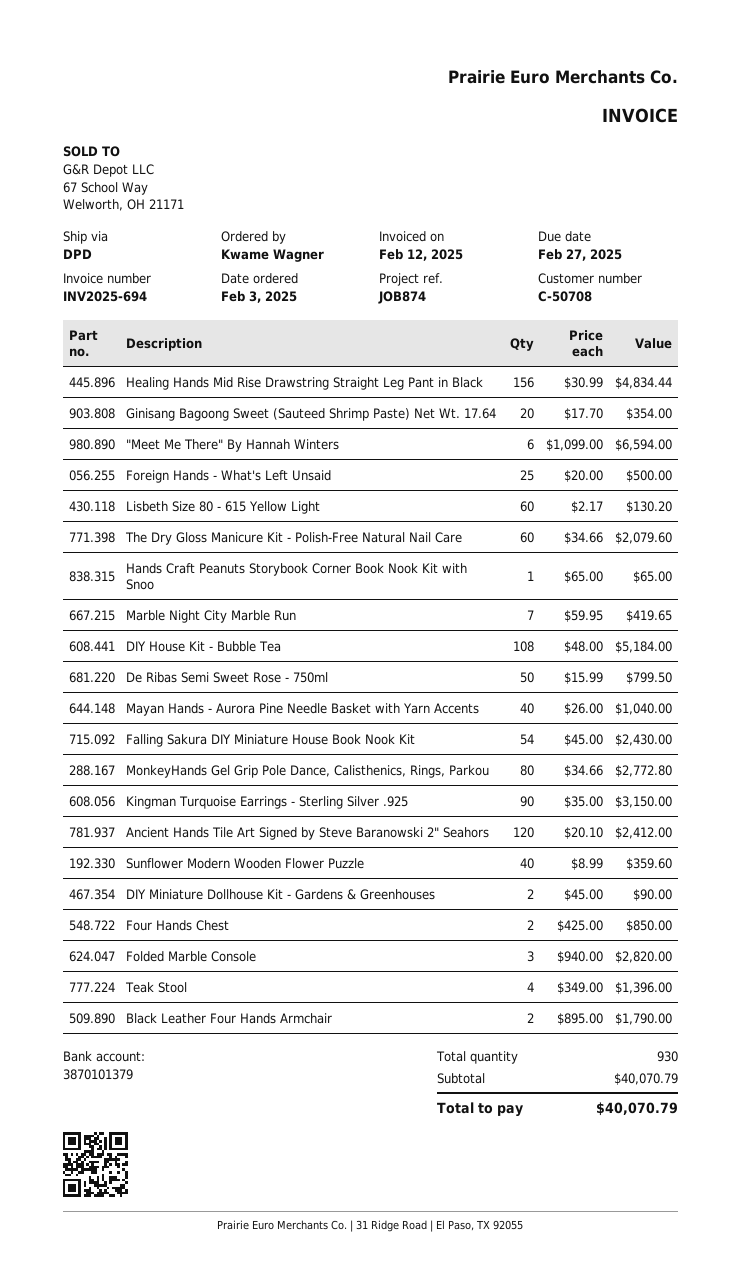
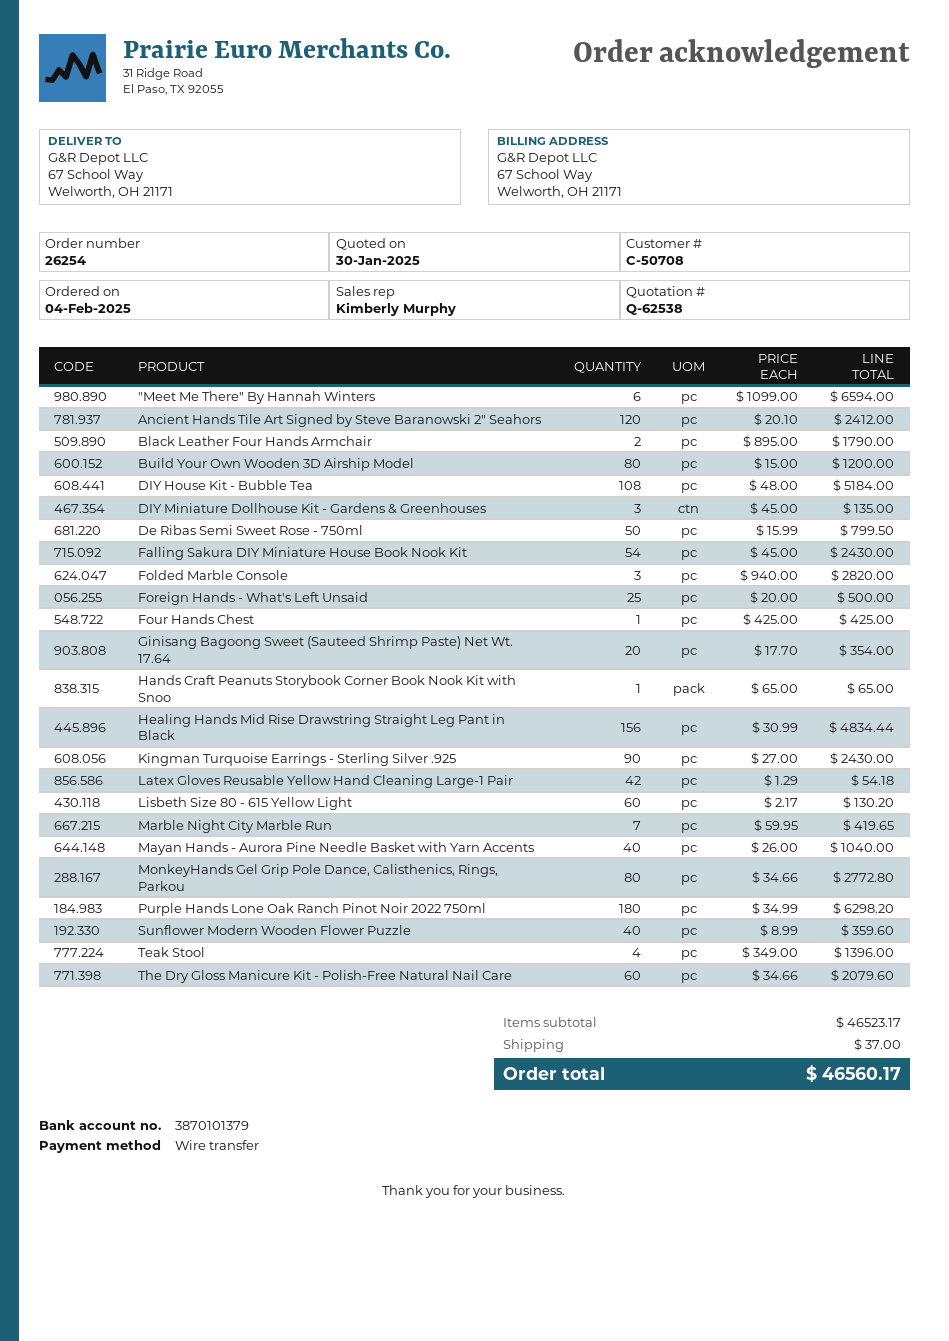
order date: 2025-02-03 -> 2025-02-04
Kingman Turquoise Earrings - Sterling Silver .925: 90 x 35.00 = 3150.00 -> 90 x 27.00 = 2430.00
DIY Miniature Dollhouse Kit - Gardens & Greenhouses: 2 x 45.00 = 90.00 -> 3 x 45.00 = 135.00
Four Hands Chest: 2 x 425.00 = 850.00 -> 1 x 425.00 = 425.00
Build Your Own Wooden 3D Airship Model: none -> 80 x 15.00 = 1200.00
Latex Gloves Reusable Yellow Hand Cleaning Large-1 Pair: none -> 42 x 1.29 = 54.18
Purple Hands Lone Oak Ranch Pinot Noir 2022 750ml: none -> 180 x 34.99 = 6298.20
subtotal: 40070.79 -> 46523.17
shipping: none -> 37.00
total: 40070.79 -> 46560.17

